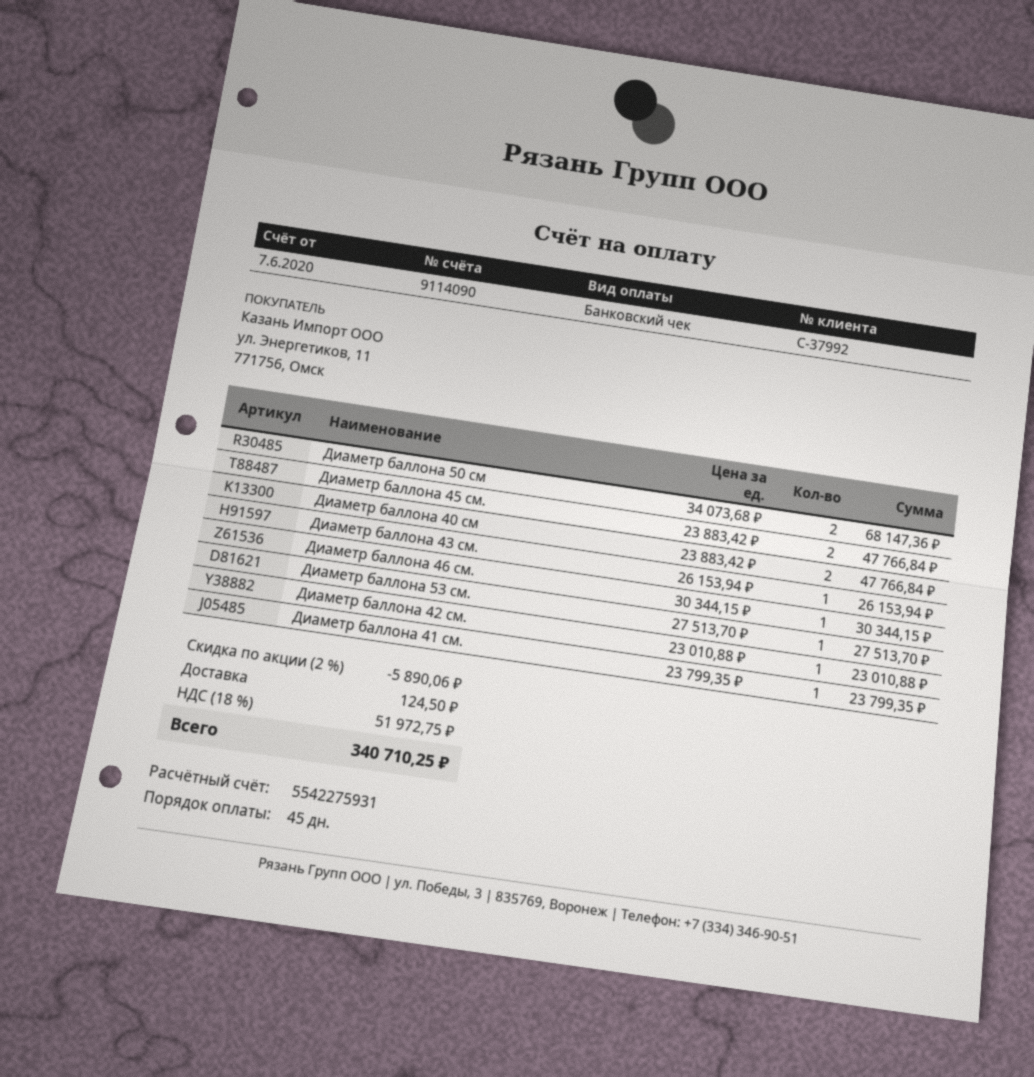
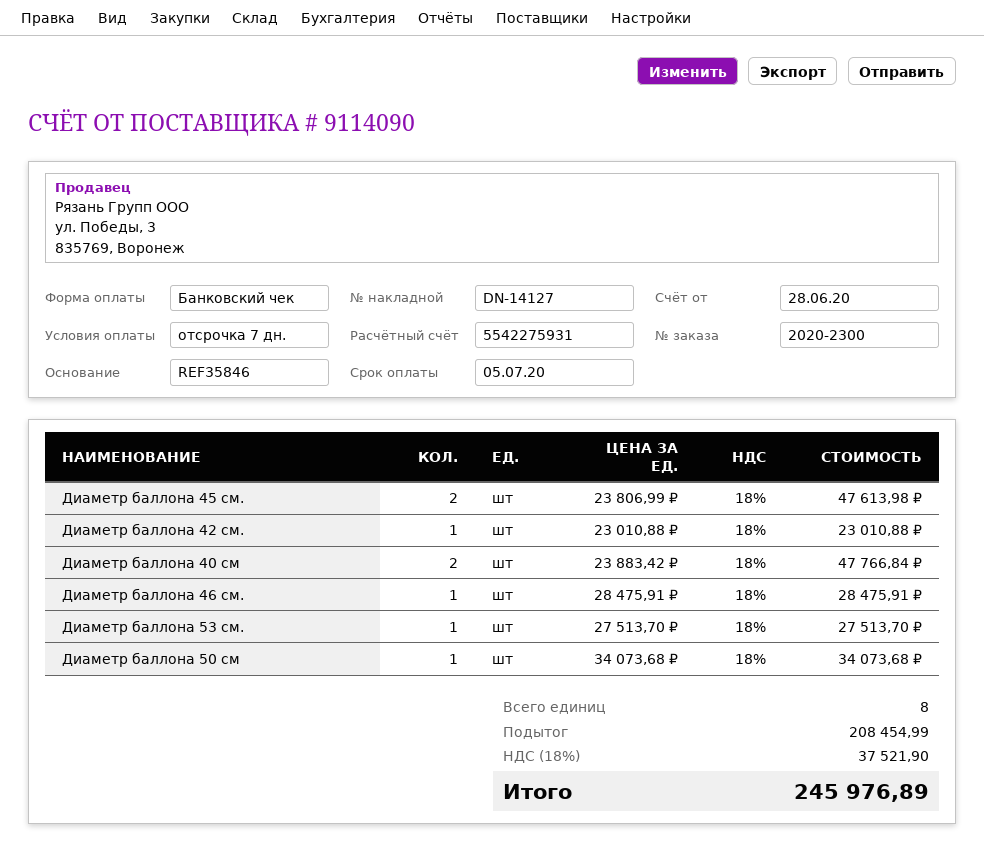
invoice date: 2020-06-07 -> 2020-06-28
payment terms: 45 days -> 7 days
Диаметр баллона 50 см: 2 x 34073.68 = 68147.36 -> 1 x 34073.68 = 34073.68
Диаметр баллона 45 см.: 2 x 23883.42 = 47766.84 -> 2 x 23806.99 = 47613.98
Диаметр баллона 43 см.: 1 x 26153.94 = 26153.94 -> none
Диаметр баллона 46 см.: 1 x 30344.15 = 30344.15 -> 1 x 28475.91 = 28475.91
Диаметр баллона 41 см.: 1 x 23799.35 = 23799.35 -> none
discount: 2% = 5890.06 -> none
shipping: 124.50 -> none
tax: 18% = 51972.75 -> 18% = 37521.90
total: 340710.25 -> 245976.89

